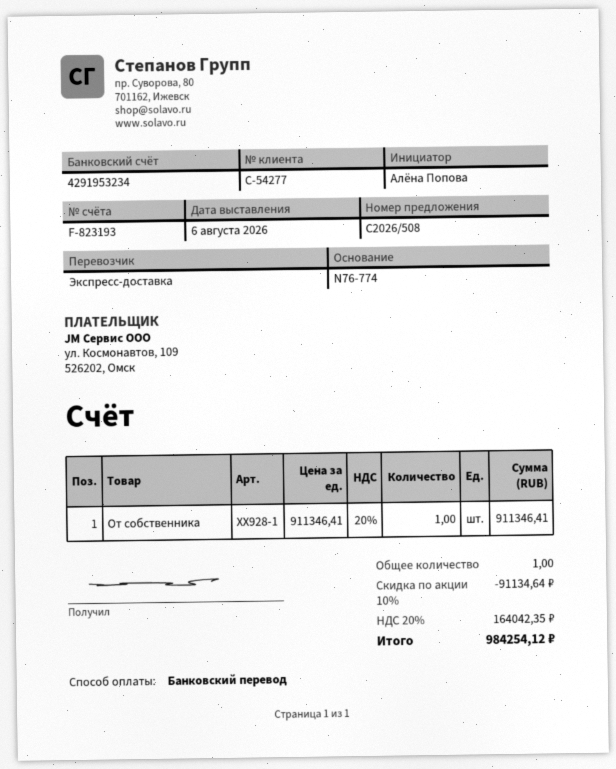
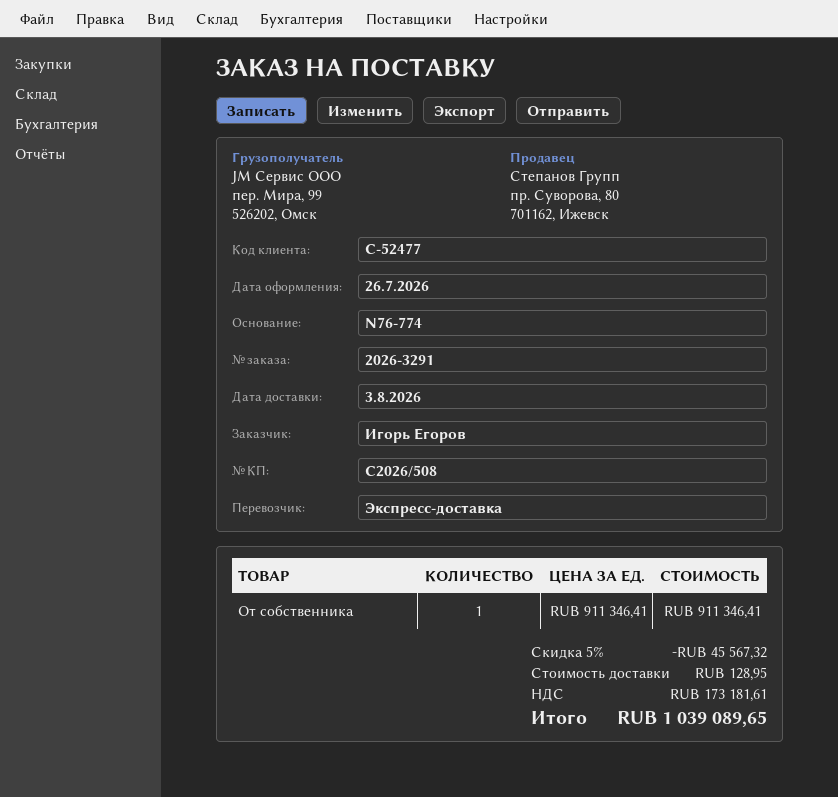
customer number: C-54277 -> C-52477
ordered by: Алёна Попова -> Игорь Егоров
discount: 10% = 91134.64 -> 5% = 45567.32
shipping: none -> 128.95
tax: 164042.35 -> 173181.61
total: 984254.12 -> 1039089.65

